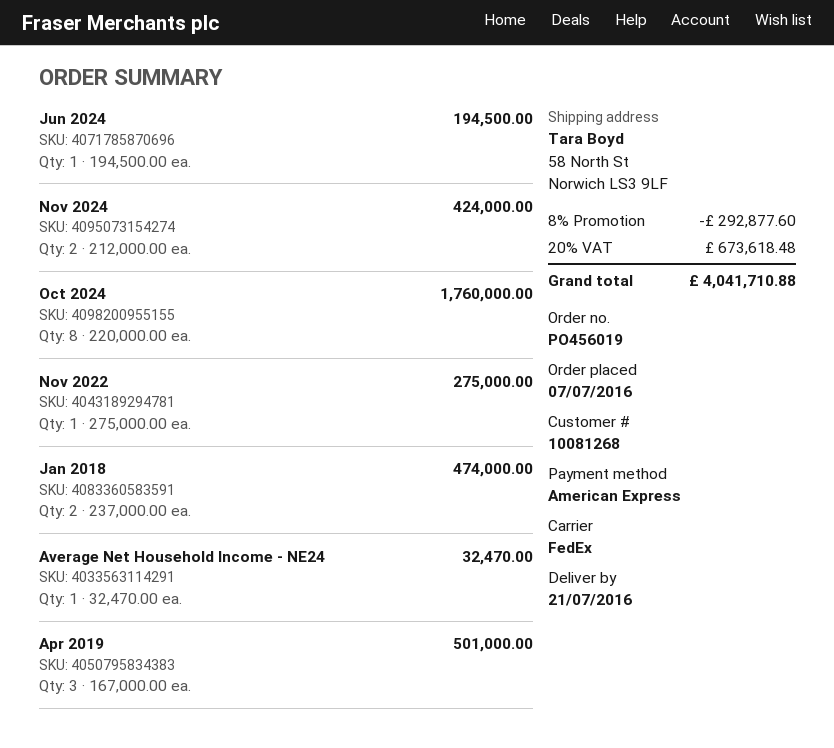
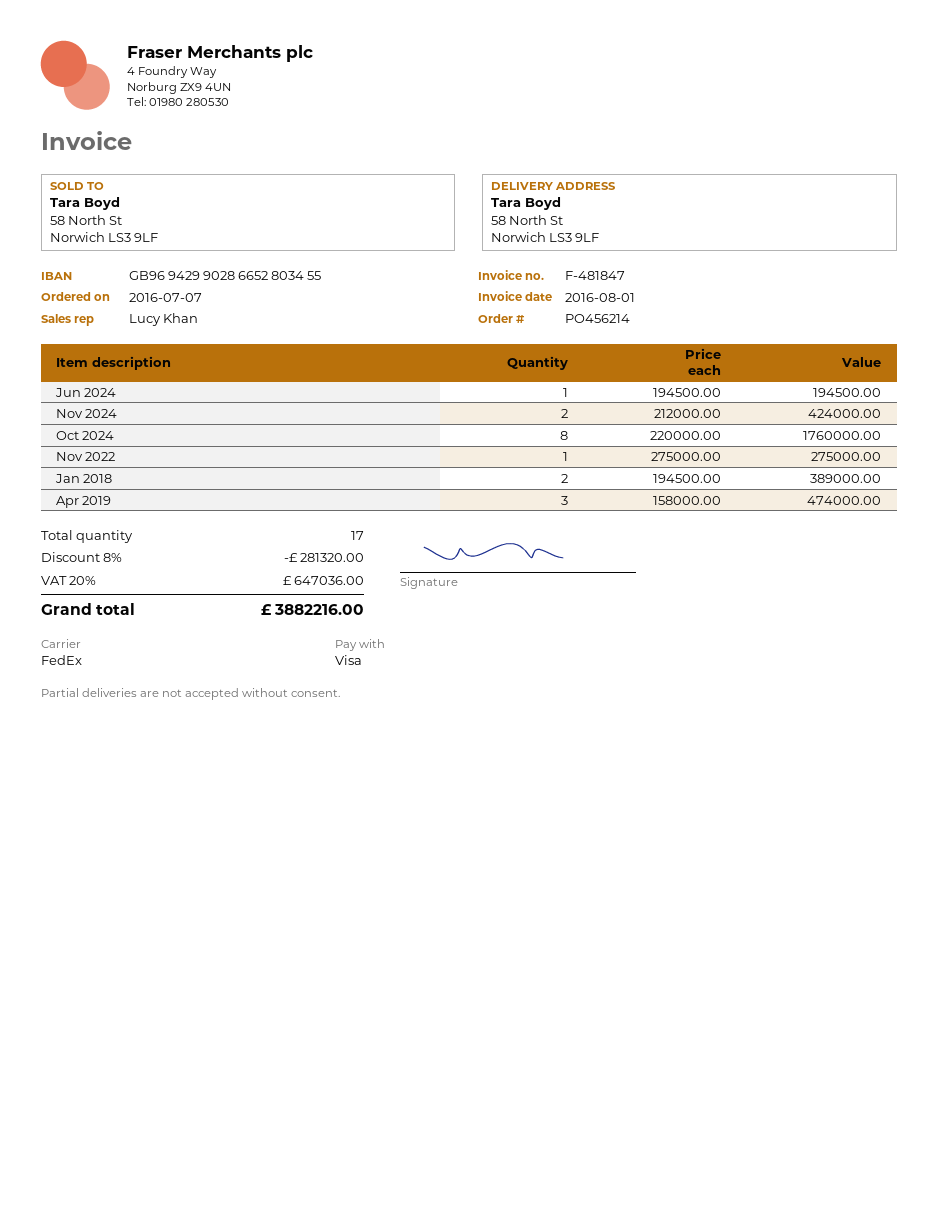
order number: PO456019 -> PO456214
payment method: American Express -> Visa
Jan 2018: 2 x 237000.00 = 474000.00 -> 2 x 194500.00 = 389000.00
Average Net Household Income - NE24: 1 x 32470.00 = 32470.00 -> none
Apr 2019: 3 x 167000.00 = 501000.00 -> 3 x 158000.00 = 474000.00
discount: 8% = 292877.60 -> 8% = 281320.00
tax: 20% = 673618.48 -> 20% = 647036.00
total: 4041710.88 -> 3882216.00

